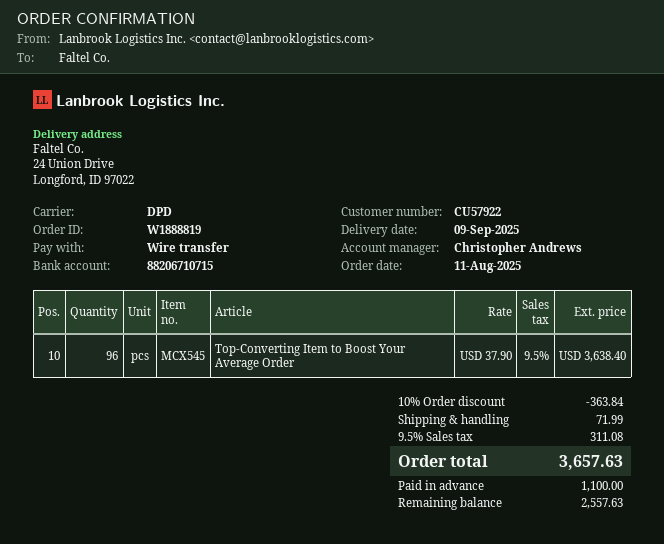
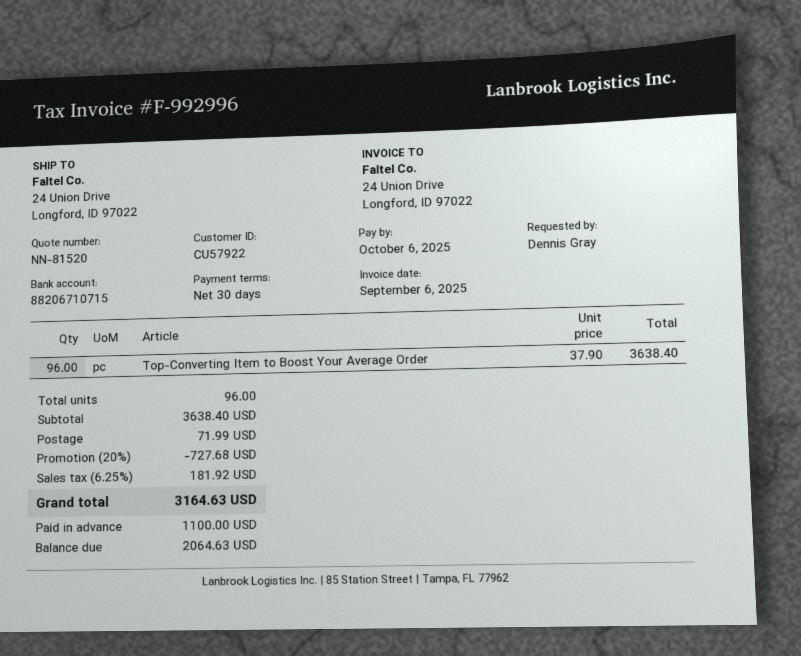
discount: 10% = 363.84 -> 20% = 727.68
tax: 9.5% = 311.08 -> 6.25% = 181.92
total: 3657.63 -> 3164.63
balance: 2557.63 -> 2064.63

